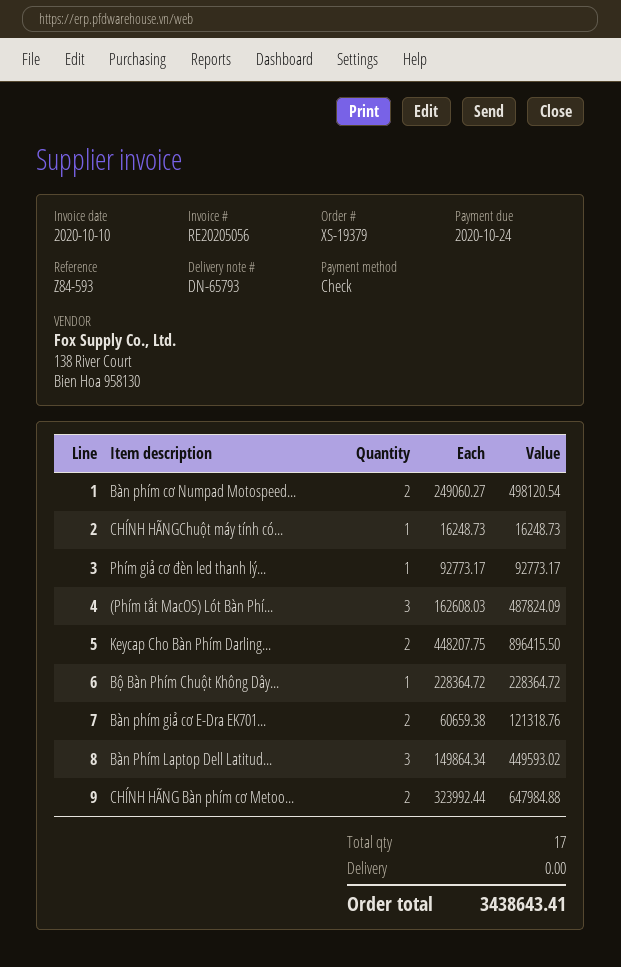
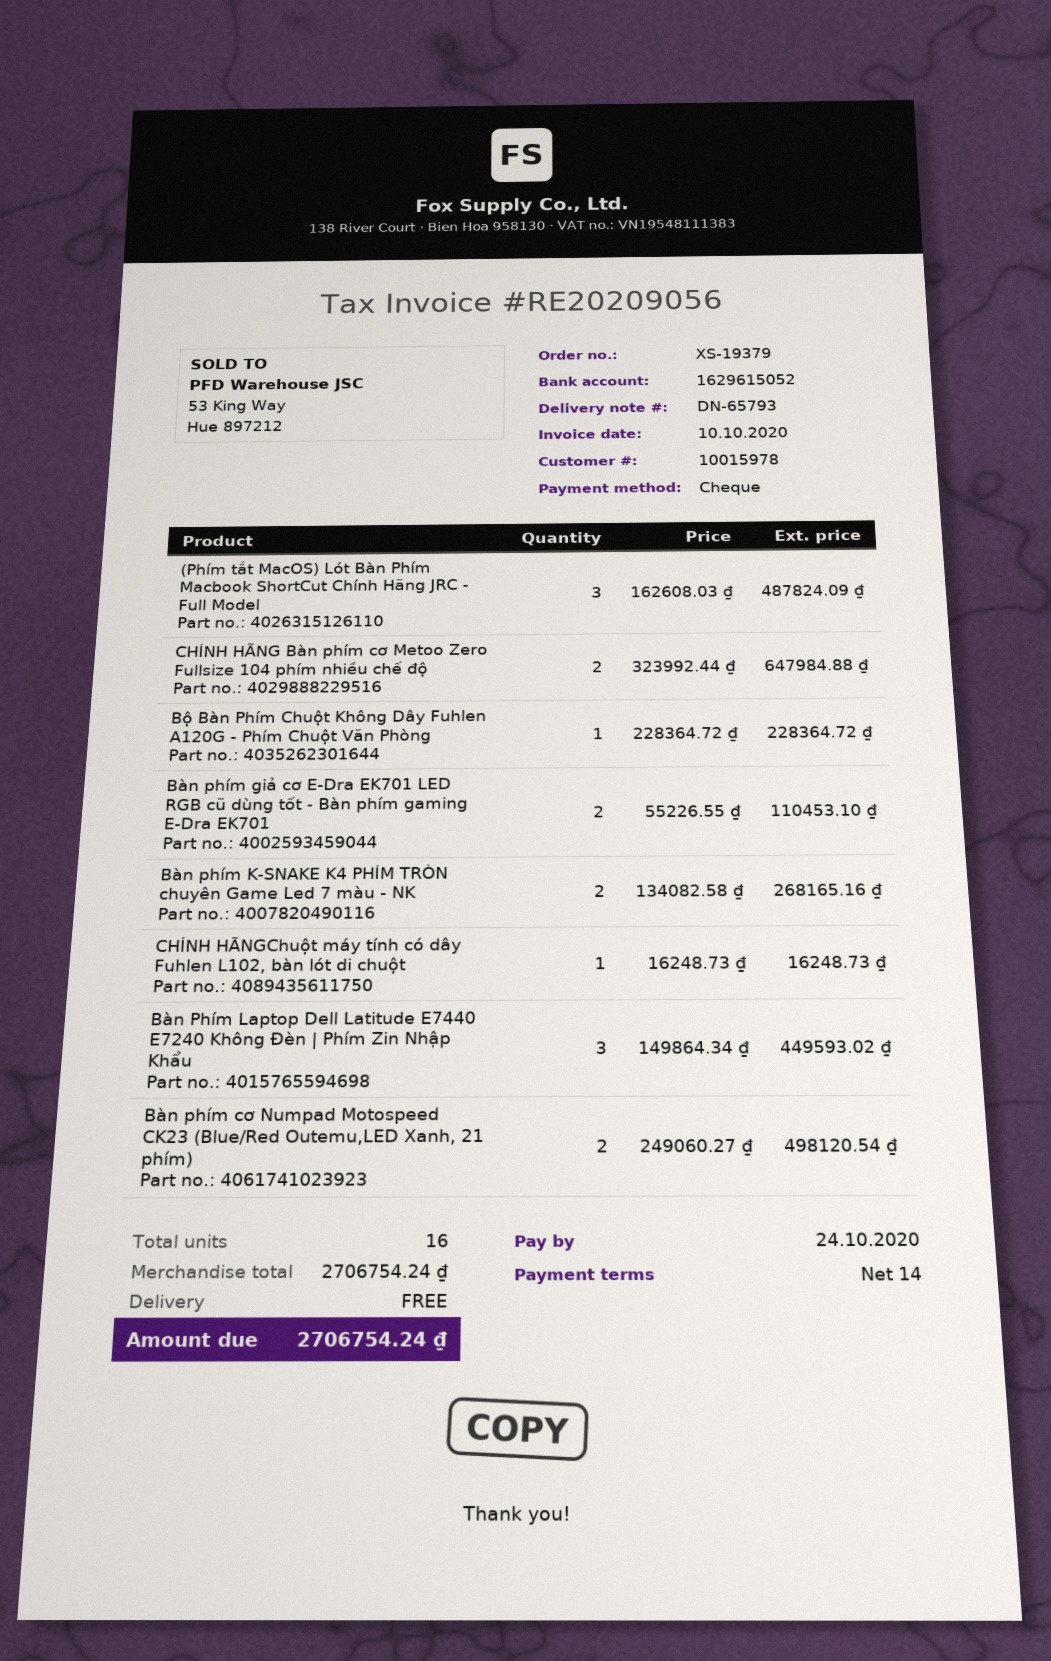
invoice number: RE20205056 -> RE20209056
Phím giả cơ đèn led thanh lý...: 1 x 92773.17 = 92773.17 -> none
Keycap Cho Bàn Phím Darling...: 2 x 448207.75 = 896415.50 -> none
Bàn phím giả cơ E-Dra EK701...: 2 x 60659.38 = 121318.76 -> 2 x 55226.55 = 110453.10
Bàn phím K-SNAKE K4 PHÍM TRÒN chuyên Game Led 7 màu - NK: none -> 2 x 134082.58 = 268165.16
total quantity: 17 -> 16
total: 3438643.41 -> 2706754.24

